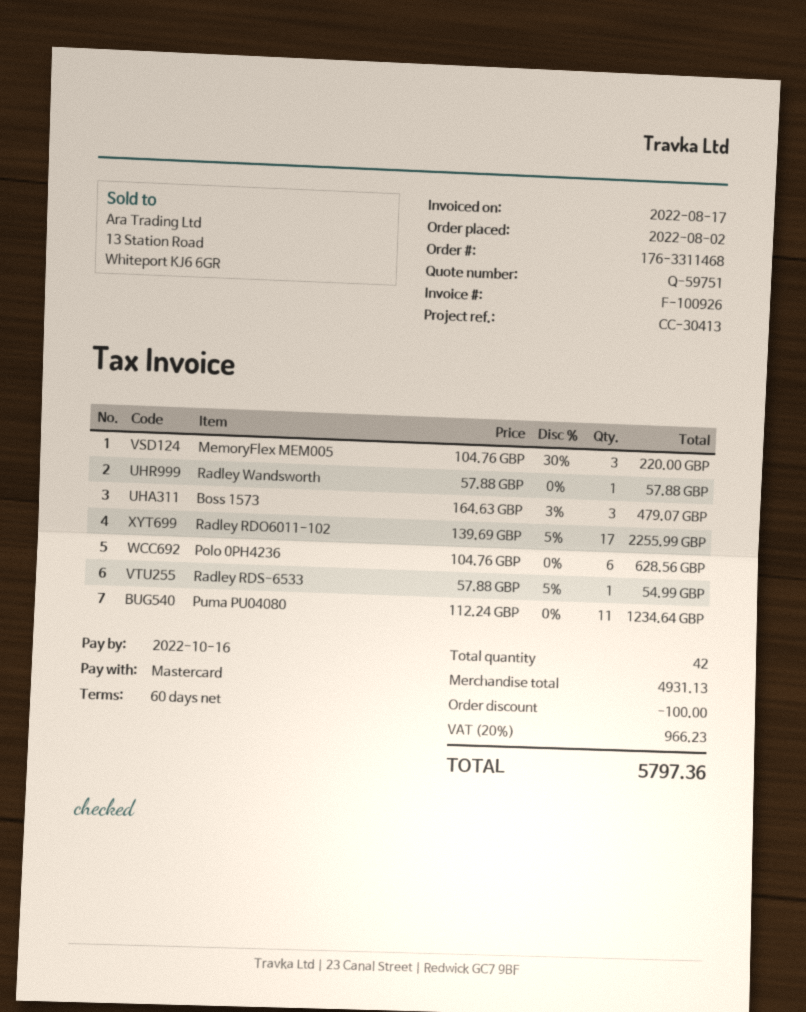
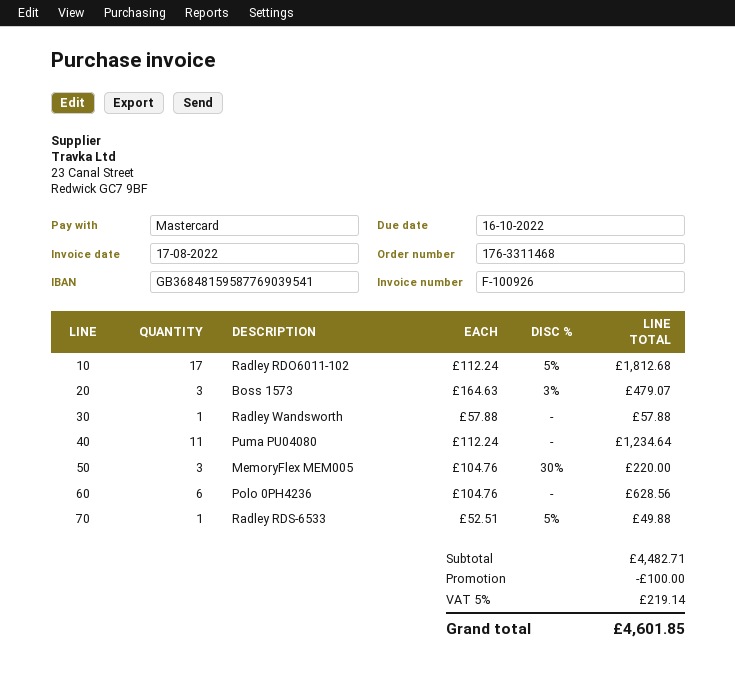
Radley RDO6011-102: 17 x 139.69 - 5% = 2255.99 -> 17 x 112.24 - 5% = 1812.68
Radley RDS-6533: 1 x 57.88 - 5% = 54.99 -> 1 x 52.51 - 5% = 49.88
subtotal: 4931.13 -> 4482.71
tax: 20% = 966.23 -> 5% = 219.14
total: 5797.36 -> 4601.85

